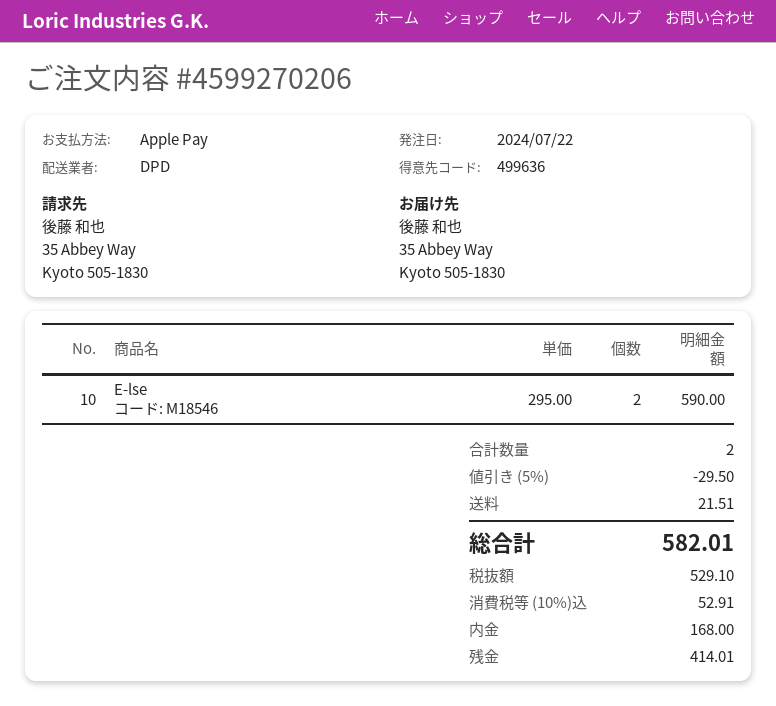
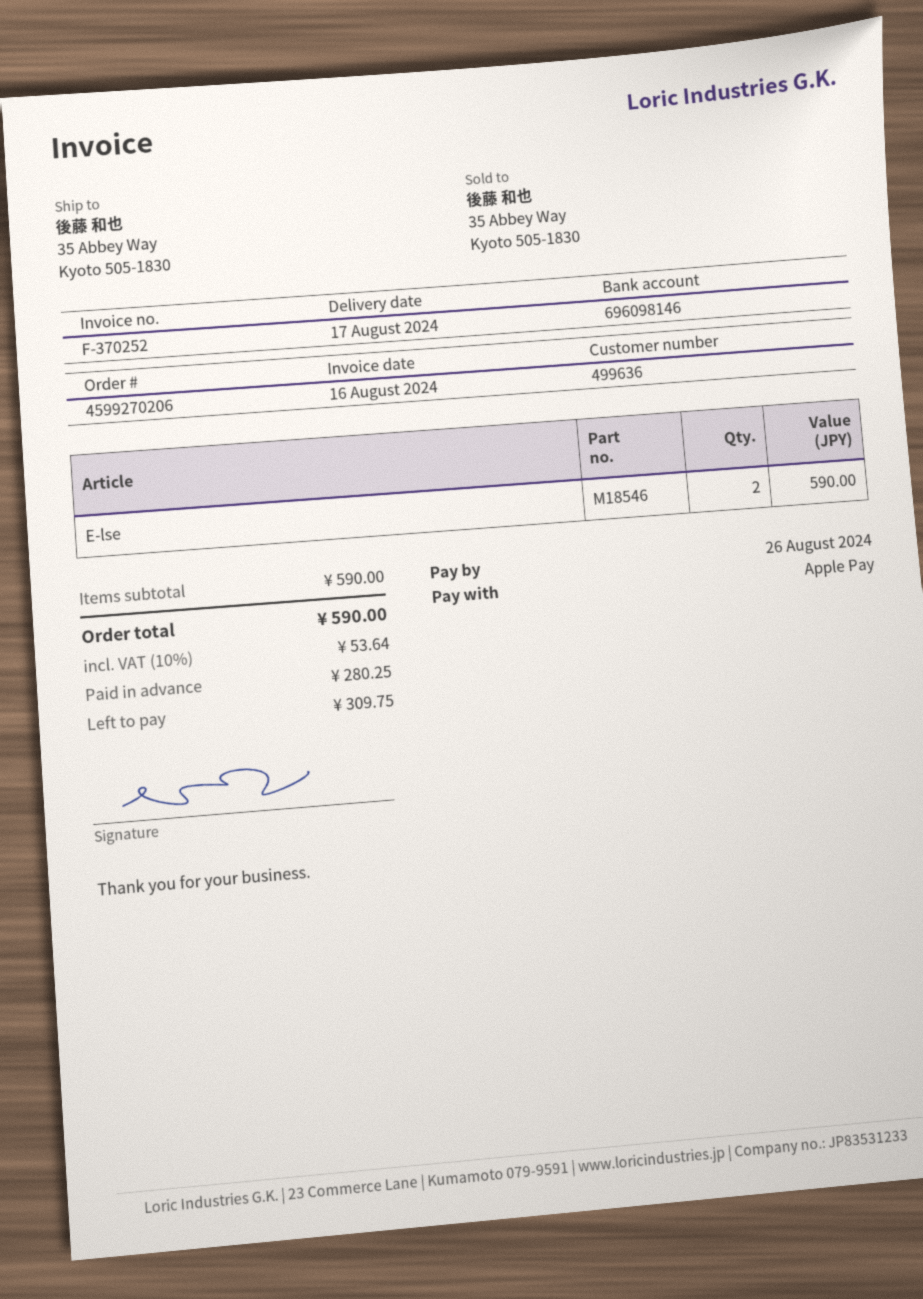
discount: 5% = 29.50 -> none
shipping: 21.51 -> none
tax: 10% = 52.91 -> 10% = 53.64
total: 582.01 -> 590.00
deposit: 168.00 -> 280.25
balance: 414.01 -> 309.75

